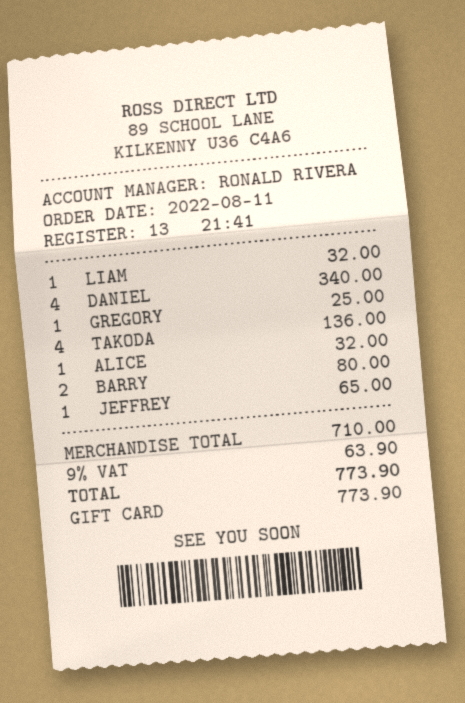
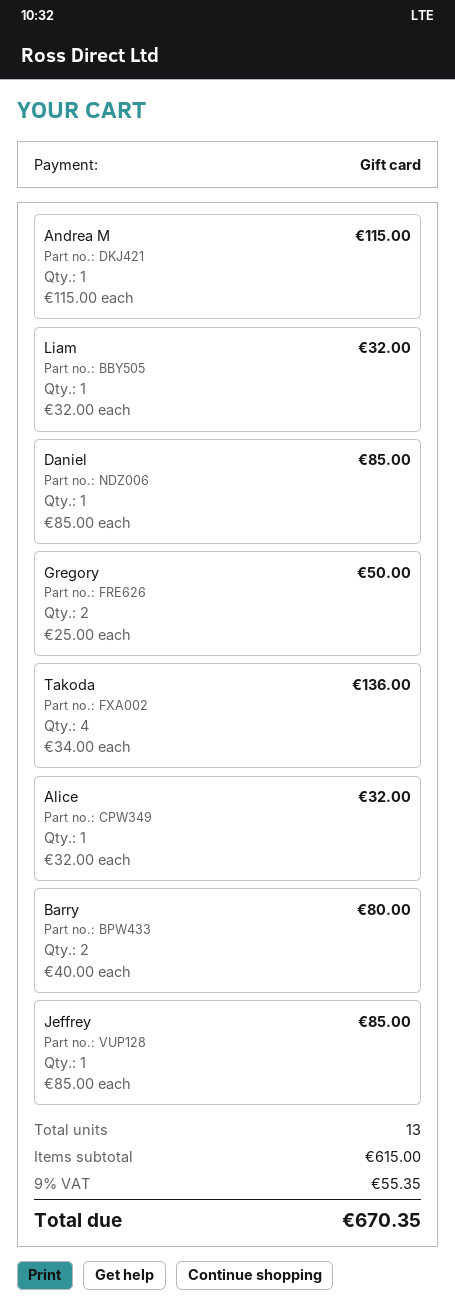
DANIEL: 4 for 340.00 -> 1 for 85.00
GREGORY: 1 for 25.00 -> 2 for 50.00
JEFFREY: 1 for 65.00 -> 1 for 85.00
Andrea M: none -> 1 for 115.00
subtotal: 710.00 -> 615.00
tax: 9% = 63.90 -> 9% = 55.35
total: 773.90 -> 670.35

